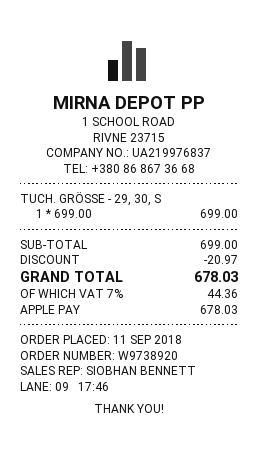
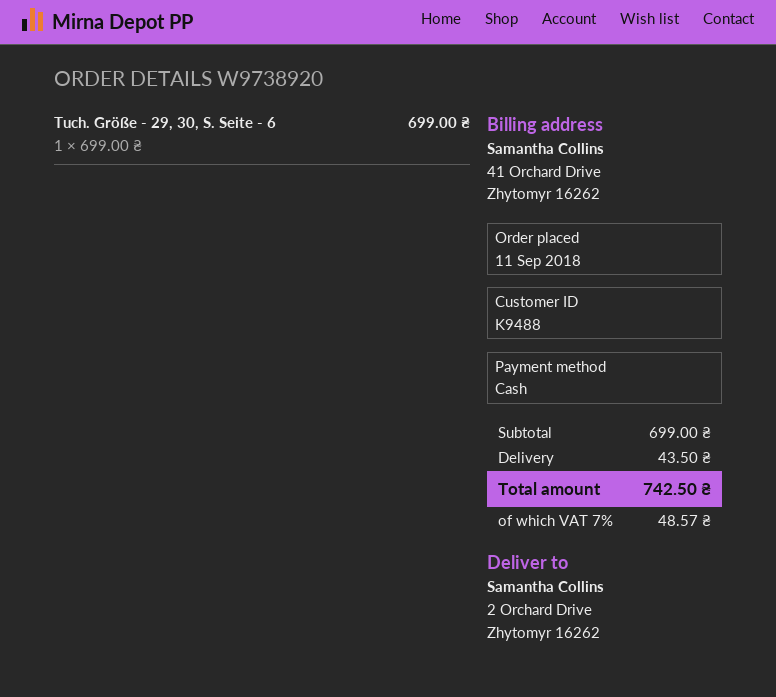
payment method: Apple Pay -> cash
discount: 20.97 -> none
shipping: none -> 43.50
tax: 7% = 44.36 -> 7% = 48.57
total: 678.03 -> 742.50

